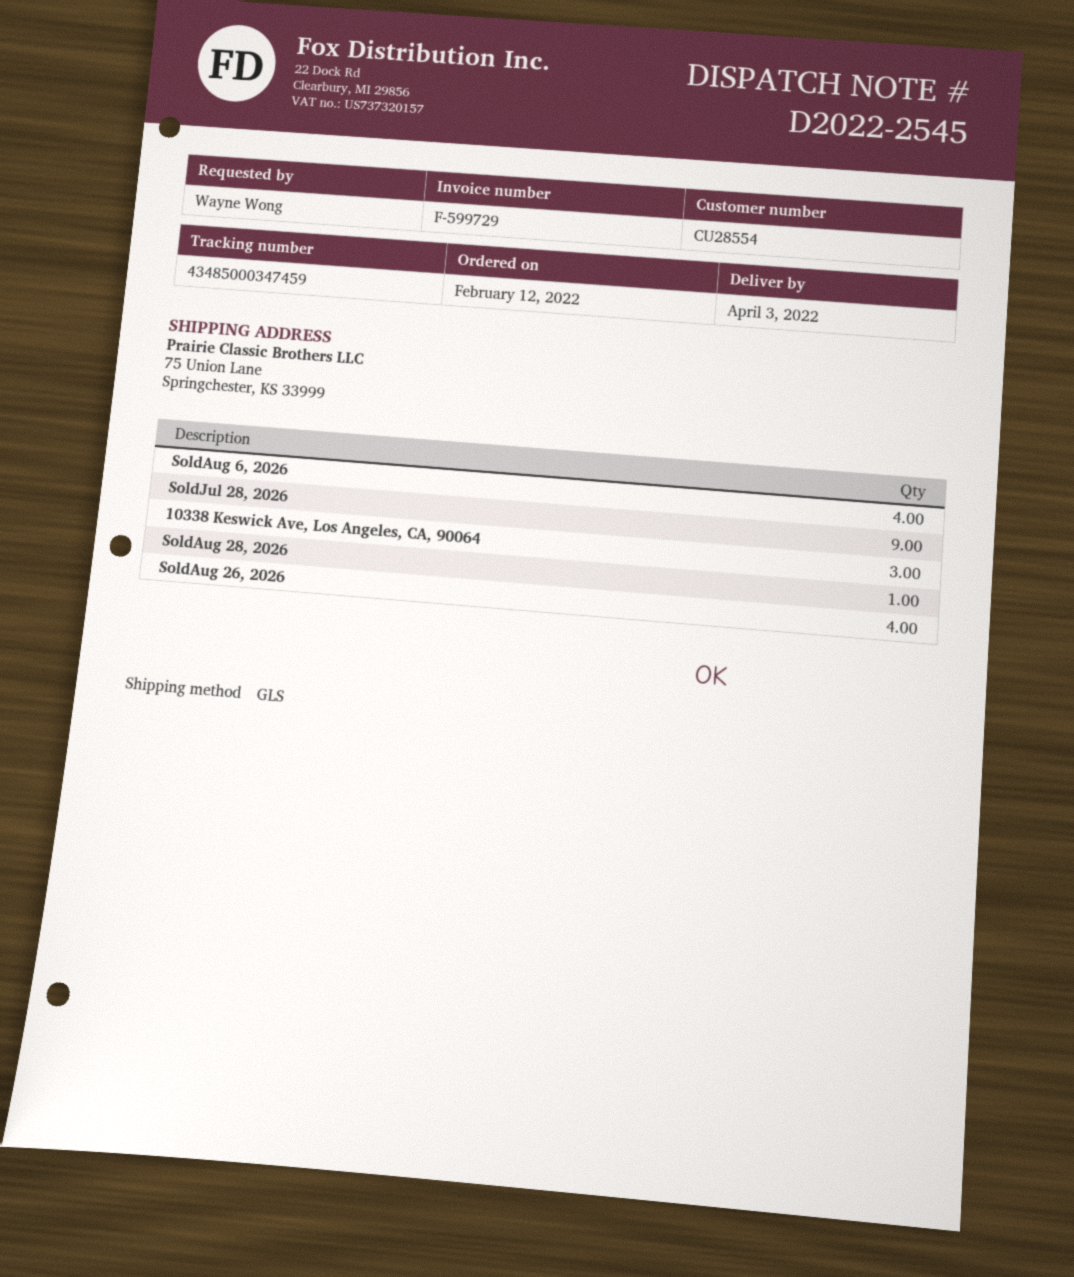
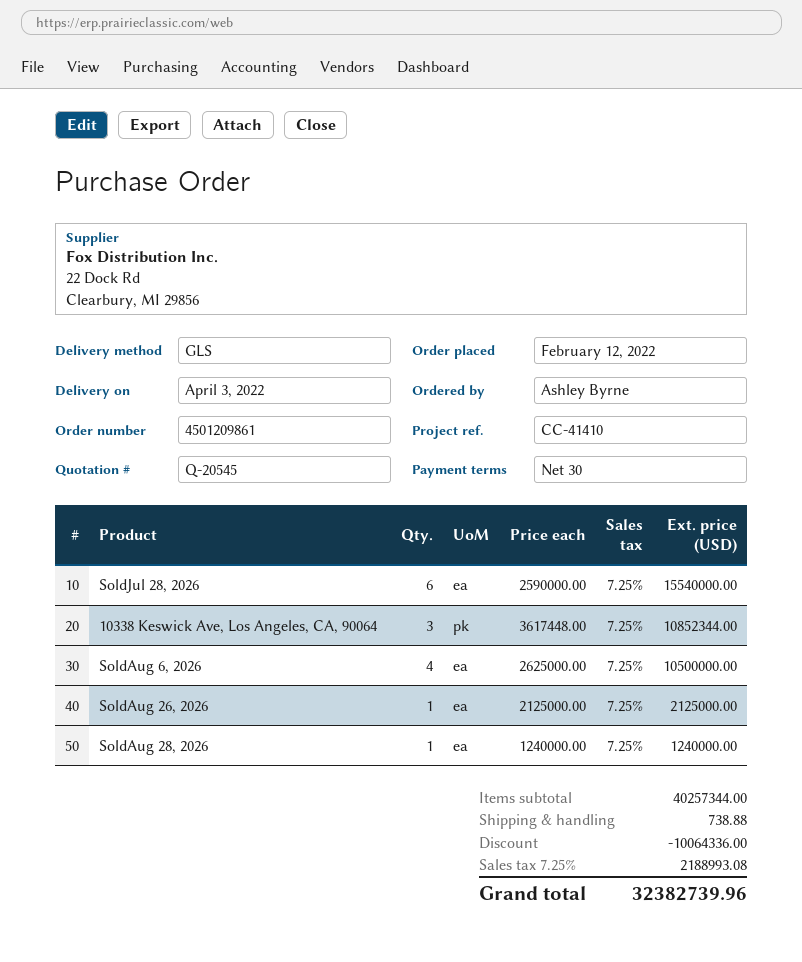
ordered by: Wayne Wong -> Ashley Byrne
SoldJul 28, 2026: 9 -> 6
SoldAug 26, 2026: 4 -> 1

